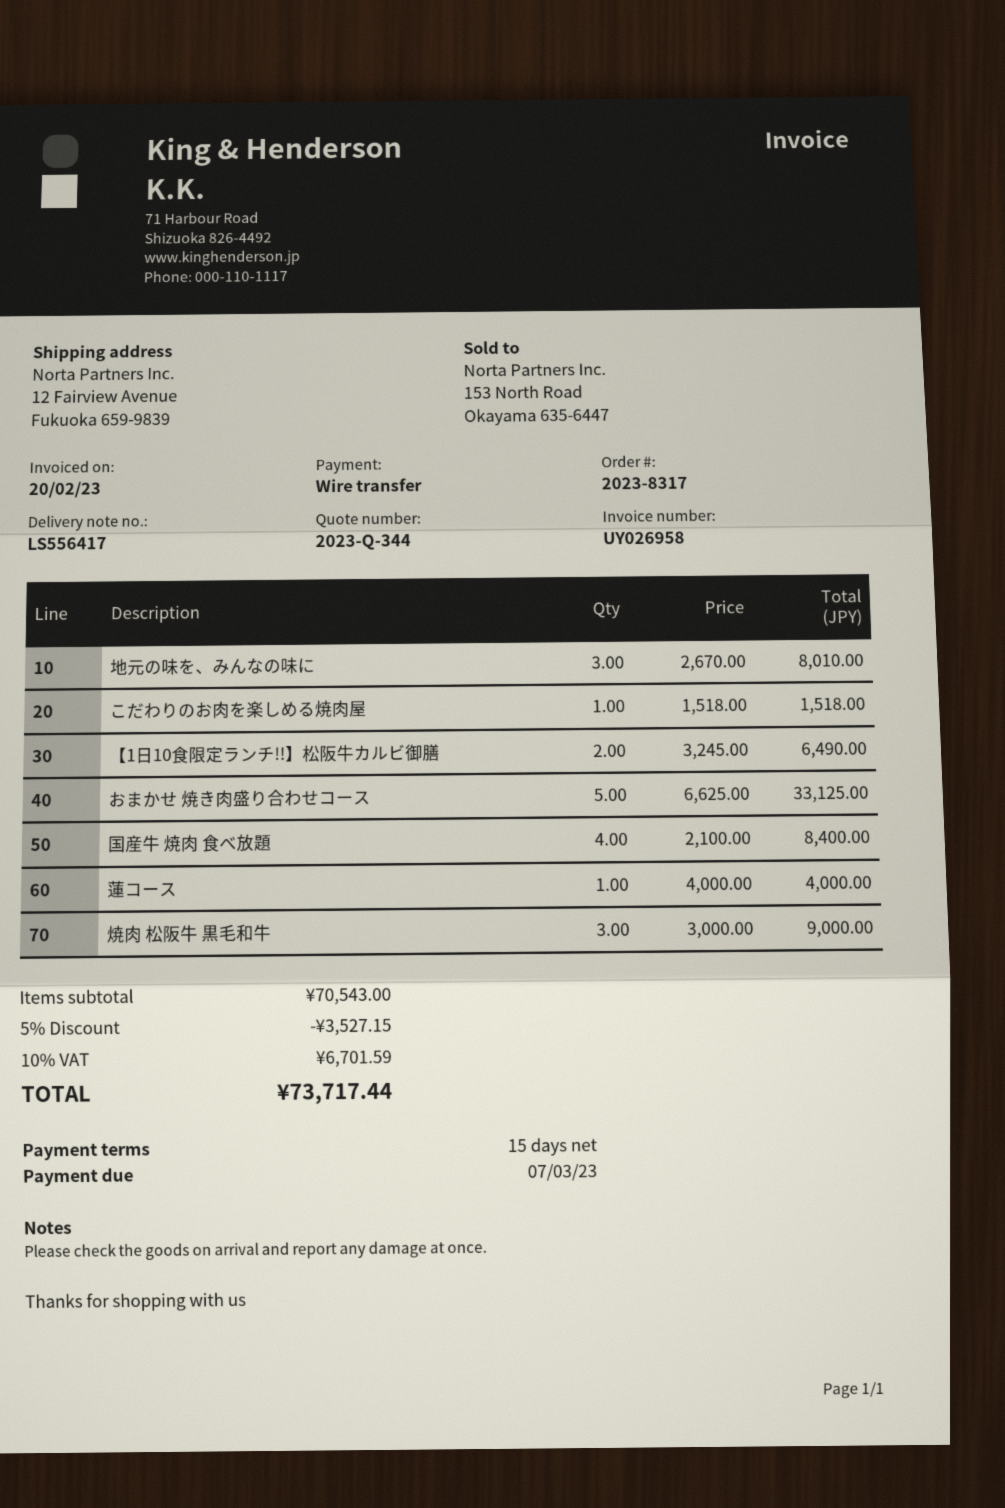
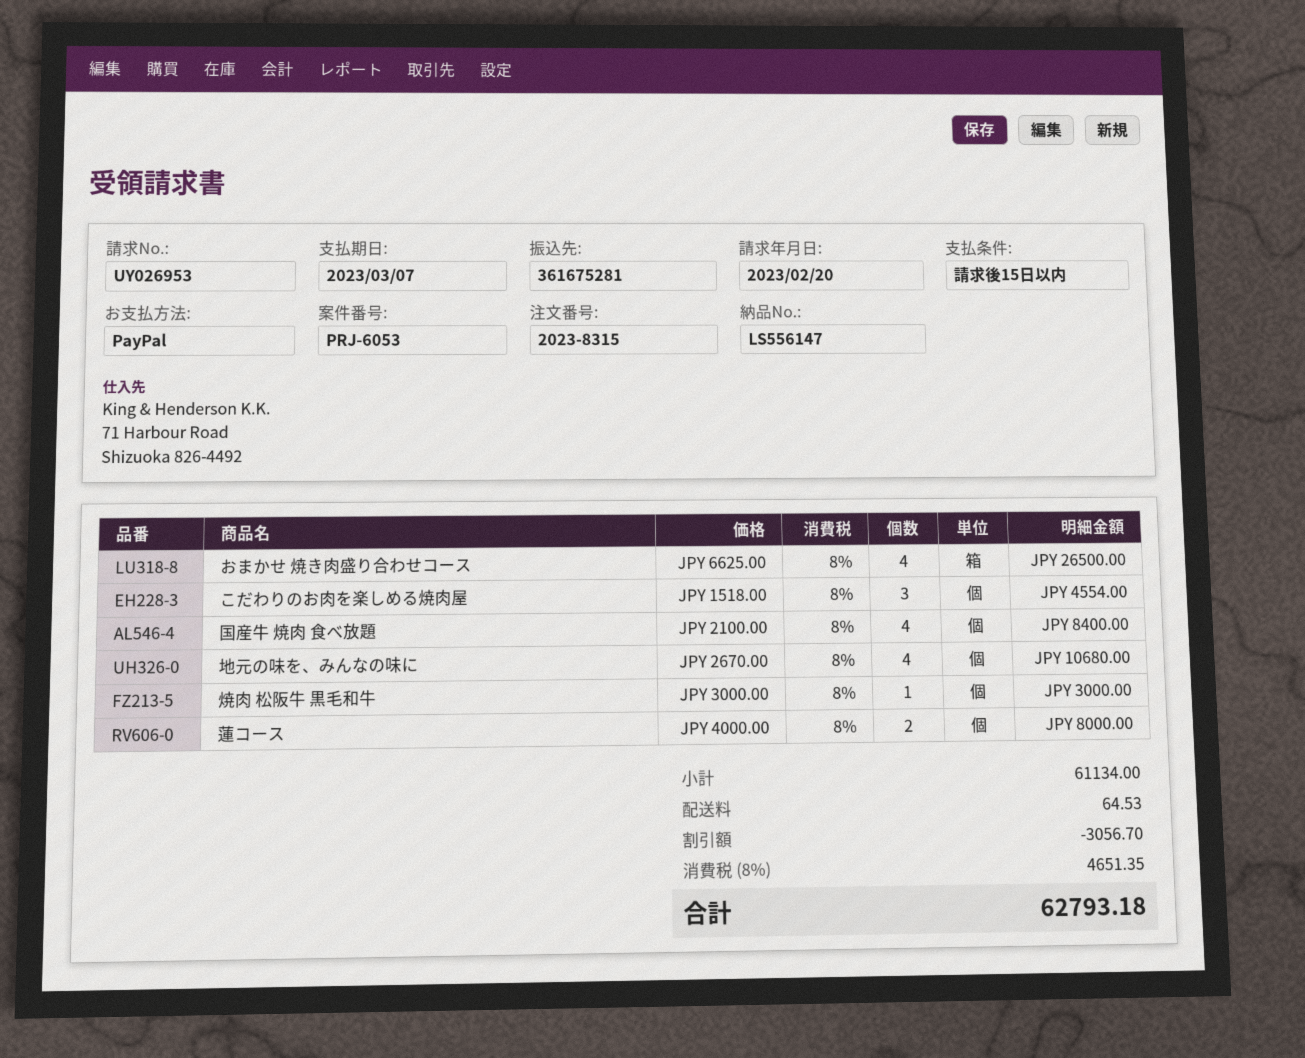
order number: 2023-8317 -> 2023-8315
delivery note number: LS556417 -> LS556147
invoice number: UY026958 -> UY026953
payment method: bank transfer -> PayPal
地元の味を、みんなの味に: 3 x 2670.00 = 8010.00 -> 4 x 2670.00 = 10680.00
こだわりのお肉を楽しめる焼肉屋: 1 x 1518.00 = 1518.00 -> 3 x 1518.00 = 4554.00
【1日10食限定ランチ!!】松阪牛カルビ御膳: 2 x 3245.00 = 6490.00 -> none
おまかせ 焼き肉盛り合わせコース: 5 x 6625.00 = 33125.00 -> 4 x 6625.00 = 26500.00
蓮コース: 1 x 4000.00 = 4000.00 -> 2 x 4000.00 = 8000.00
焼肉 松阪牛 黒毛和牛: 3 x 3000.00 = 9000.00 -> 1 x 3000.00 = 3000.00
subtotal: 70543.00 -> 61134.00
discount: 3527.15 -> 3056.70
shipping: none -> 64.53
tax: 10% = 6701.59 -> 8% = 4651.35
total: 73717.44 -> 62793.18

